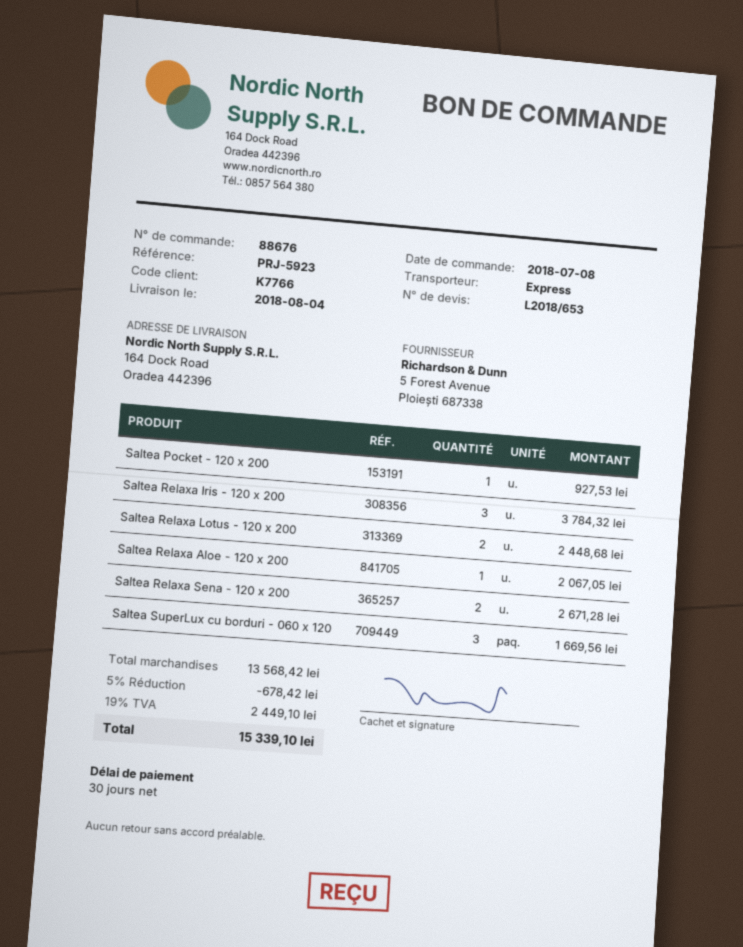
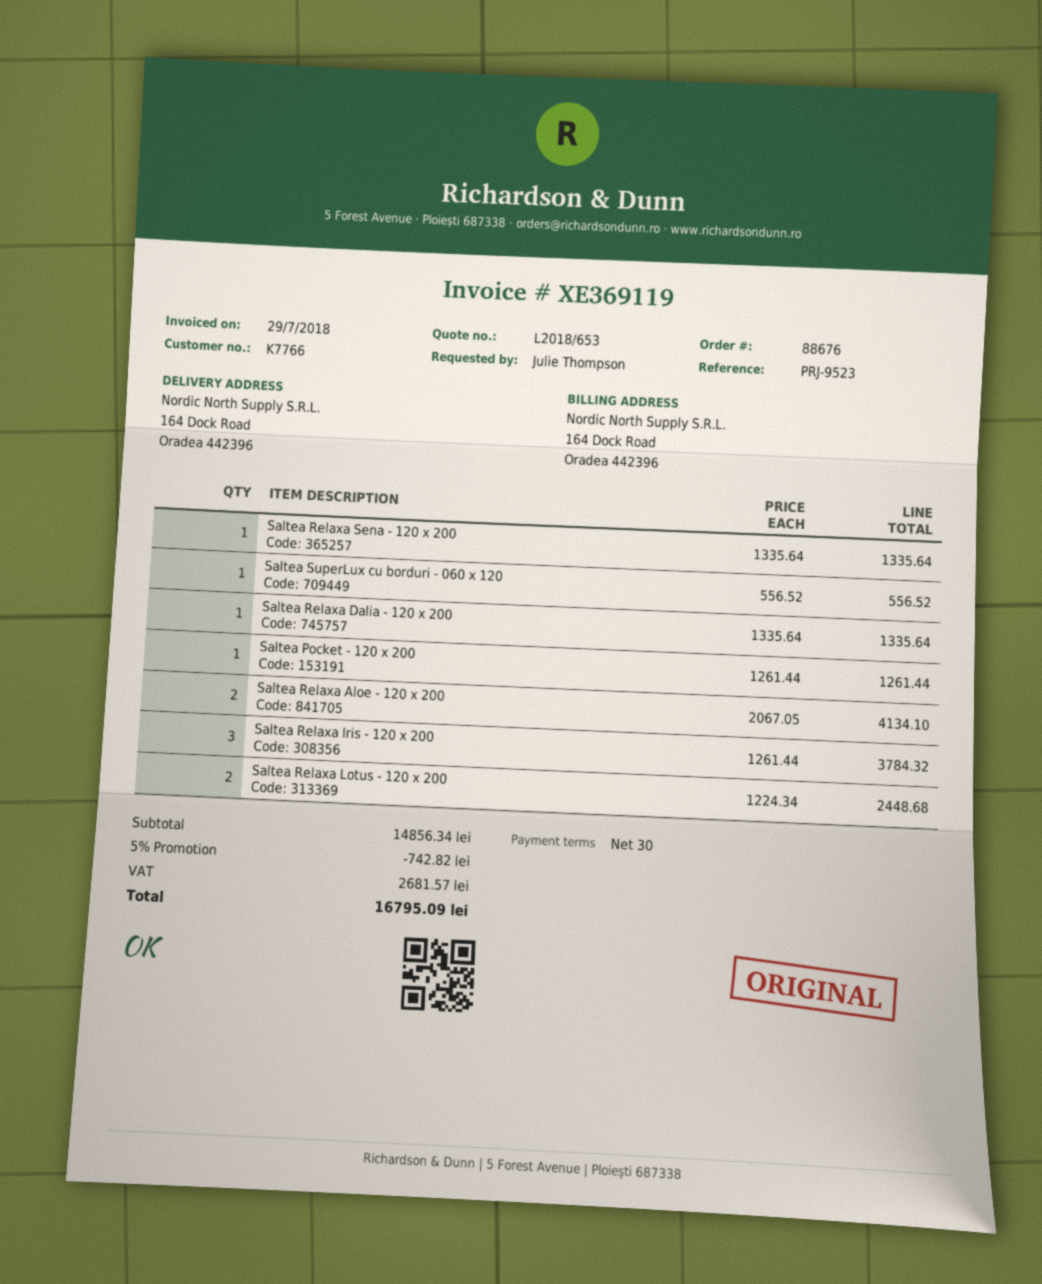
reference: PRJ-5923 -> PRJ-9523
Saltea Pocket - 120 x 200: 1 for 927.53 -> 1 for 1261.44
Saltea Relaxa Aloe - 120 x 200: 1 for 2067.05 -> 2 for 4134.10
Saltea Relaxa Sena - 120 x 200: 2 for 2671.28 -> 1 for 1335.64
Saltea SuperLux cu borduri - 060 x 120: 3 for 1669.56 -> 1 for 556.52
Saltea Relaxa Dalia - 120 x 200: none -> 1 for 1335.64
subtotal: 13568.42 -> 14856.34
discount: 5% = 678.42 -> 5% = 742.82
tax: 2449.10 -> 2681.57
total: 15339.10 -> 16795.09

